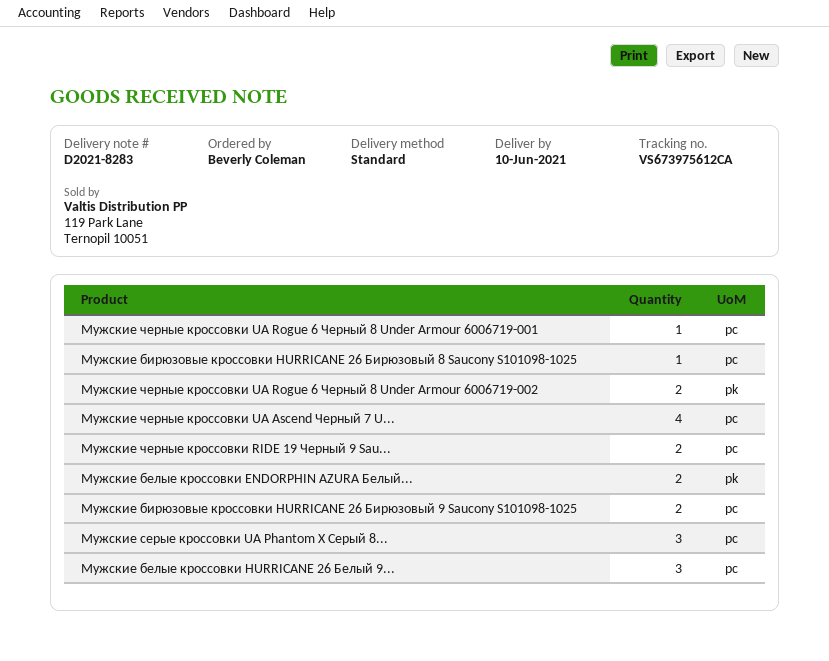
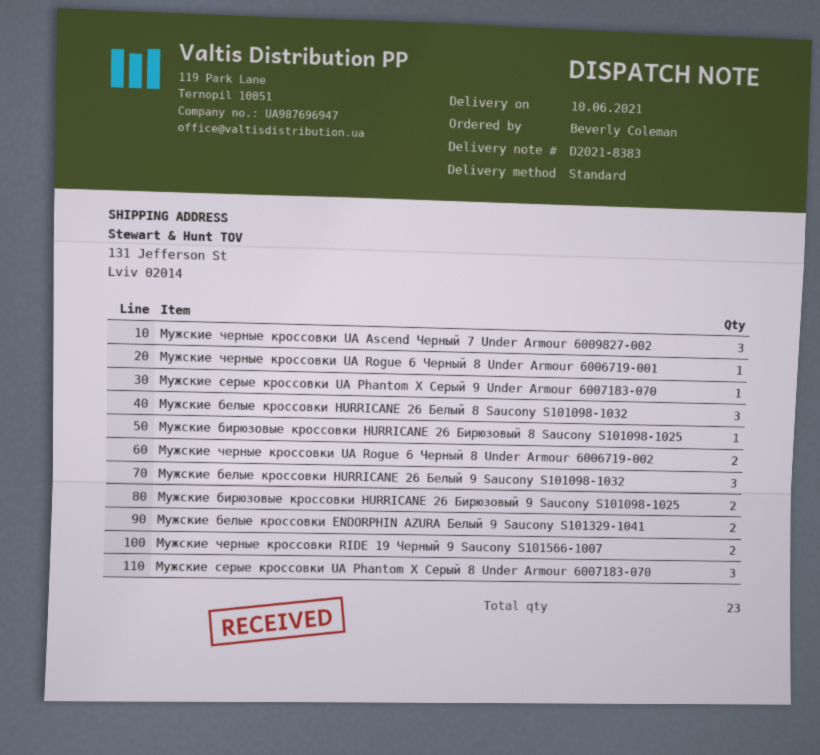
delivery note number: D2021-8283 -> D2021-8383
Мужские черные кроссовки UA Ascend Черный 7 U...: 4 -> 3
Мужские серые кроссовки UA Phantom X Серый 9 Under Armour 6007183-070: none -> 1
Мужские белые кроссовки HURRICANE 26 Белый 8 Saucony S101098-1032: none -> 3

